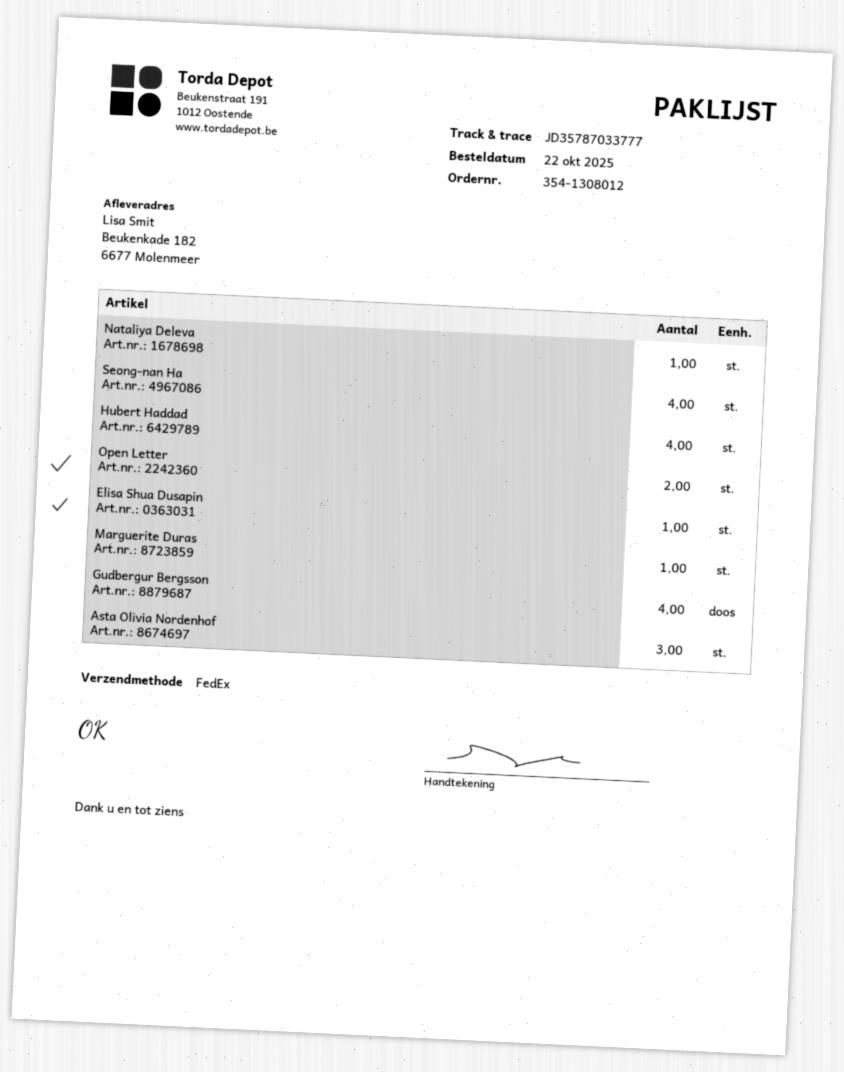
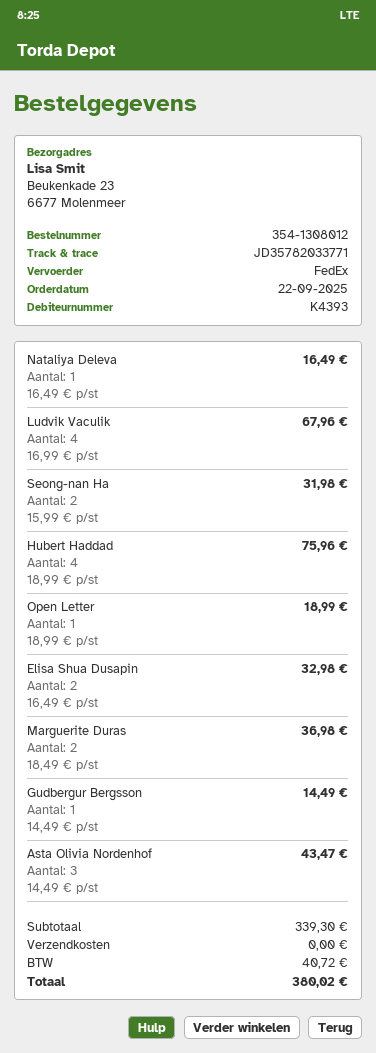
order date: 2025-10-22 -> 2025-09-22
tracking number: JD35787033777 -> JD35782033771
ship to: Beukenkade 182, 6677 Molenmeer -> Beukenkade 23, 6677 Molenmeer
Seong-nan Ha: 4 -> 2
Open Letter: 2 -> 1
Elisa Shua Dusapin: 1 -> 2
Marguerite Duras: 1 -> 2
Gudbergur Bergsson: 4 -> 1
Ludvik Vaculik: none -> 4

